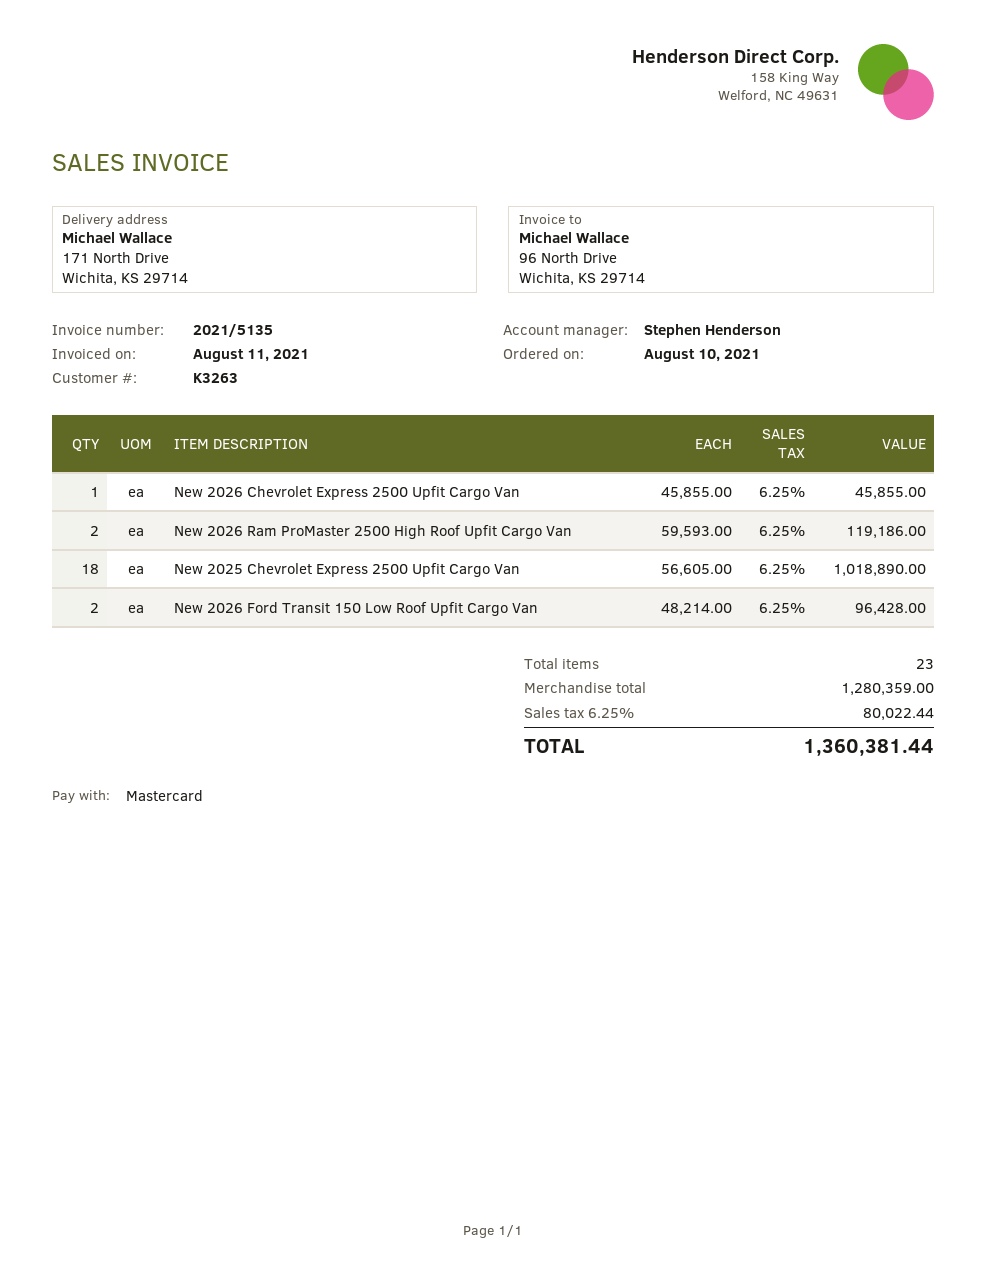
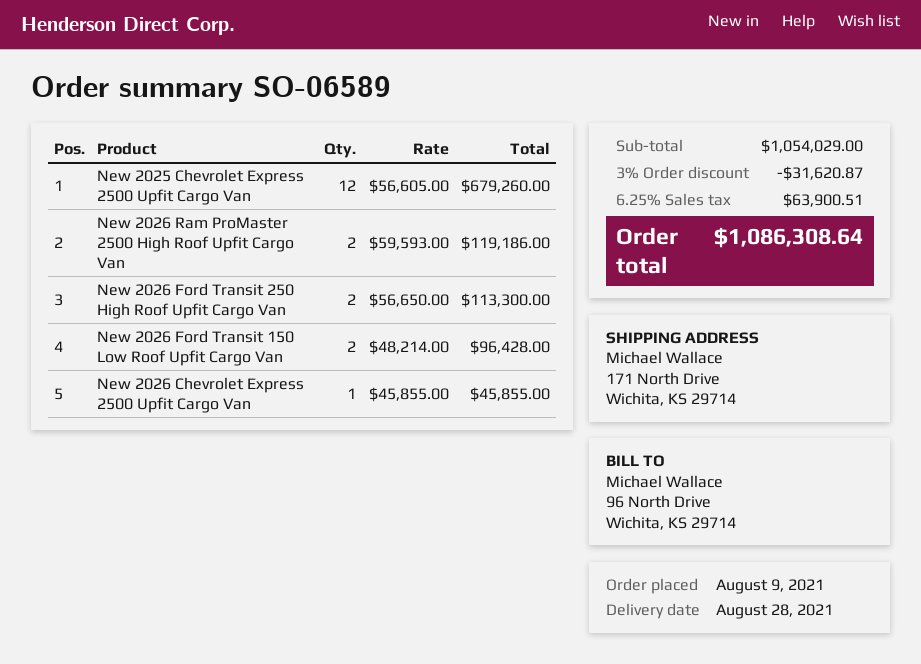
order date: 2021-08-10 -> 2021-08-09
New 2025 Chevrolet Express 2500 Upfit Cargo Van: 18 x 56605.00 = 1018890.00 -> 12 x 56605.00 = 679260.00
New 2026 Ford Transit 250 High Roof Upfit Cargo Van: none -> 2 x 56650.00 = 113300.00
subtotal: 1280359.00 -> 1054029.00
discount: none -> 3% = 31620.87
tax: 6.25% = 80022.44 -> 6.25% = 63900.51
total: 1360381.44 -> 1086308.64

